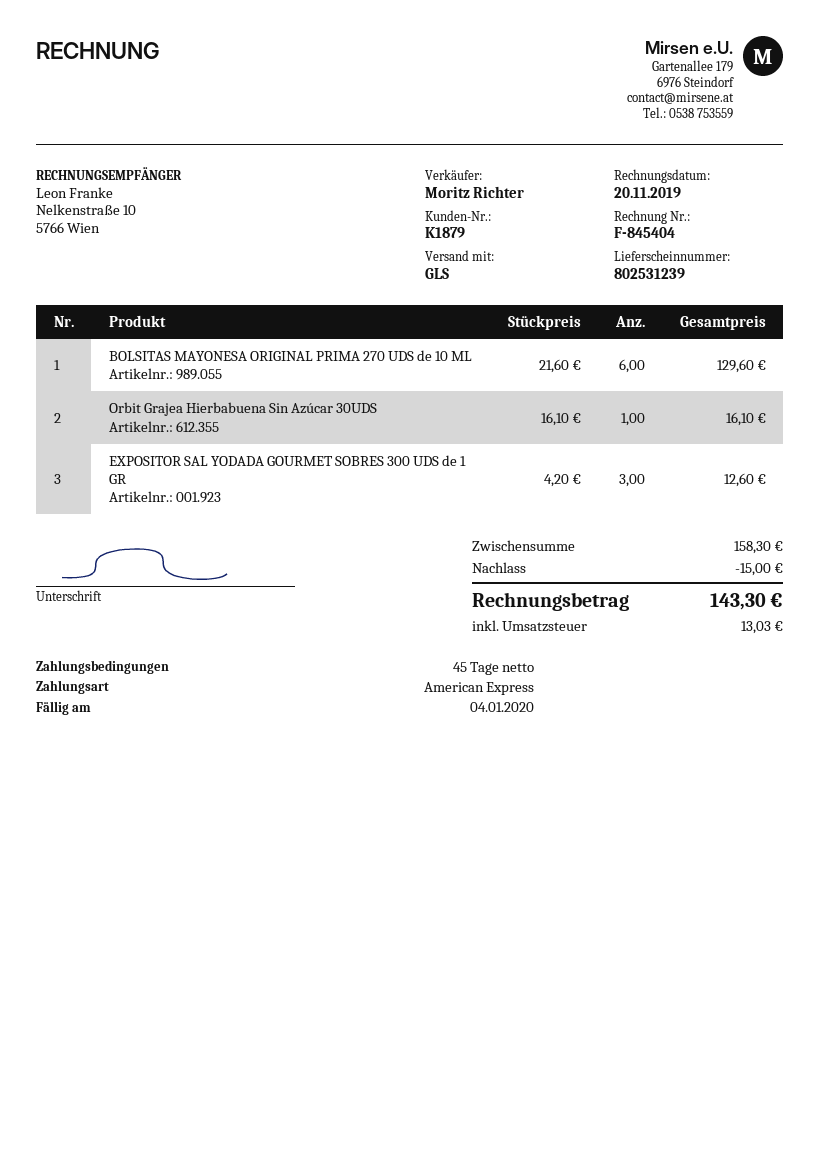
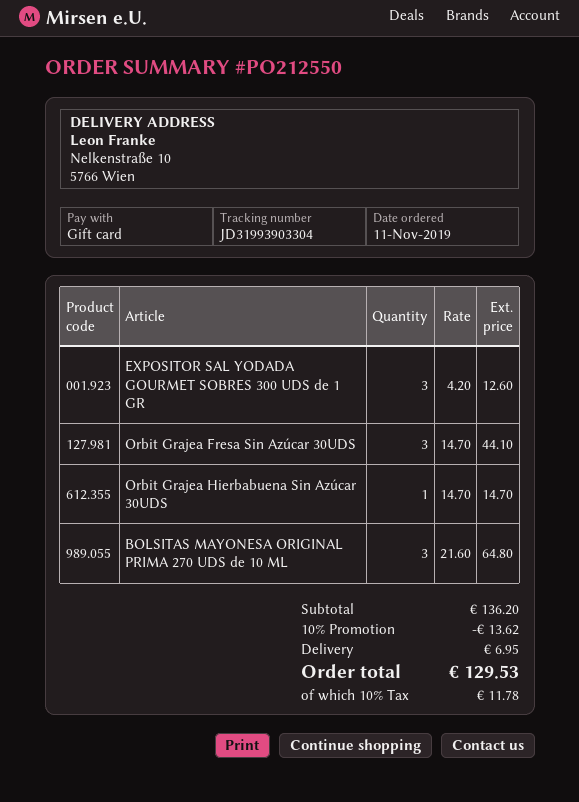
payment method: American Express -> gift card
BOLSITAS MAYONESA ORIGINAL PRIMA 270 UDS de 10 ML: 6 x 21.60 = 129.60 -> 3 x 21.60 = 64.80
Orbit Grajea Hierbabuena Sin Azúcar 30UDS: 1 x 16.10 = 16.10 -> 1 x 14.70 = 14.70
Orbit Grajea Fresa Sin Azúcar 30UDS: none -> 3 x 14.70 = 44.10
subtotal: 158.30 -> 136.20
discount: 15.00 -> 13.62
shipping: none -> 6.95
tax: 13.03 -> 11.78
total: 143.30 -> 129.53

